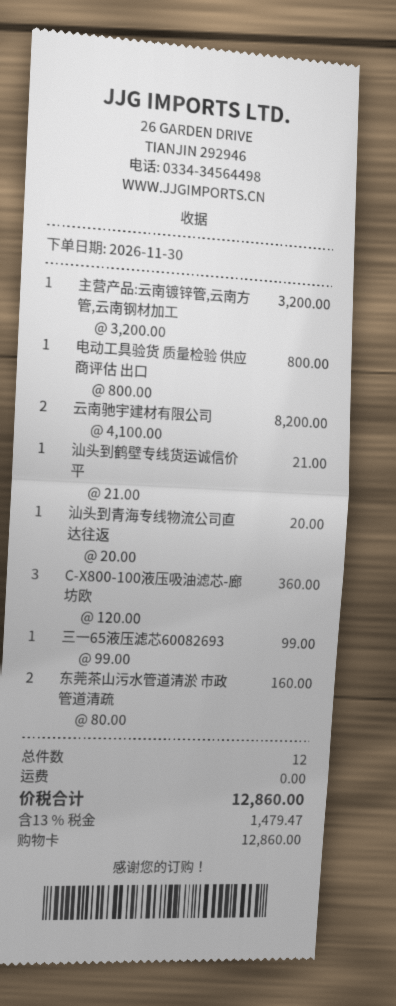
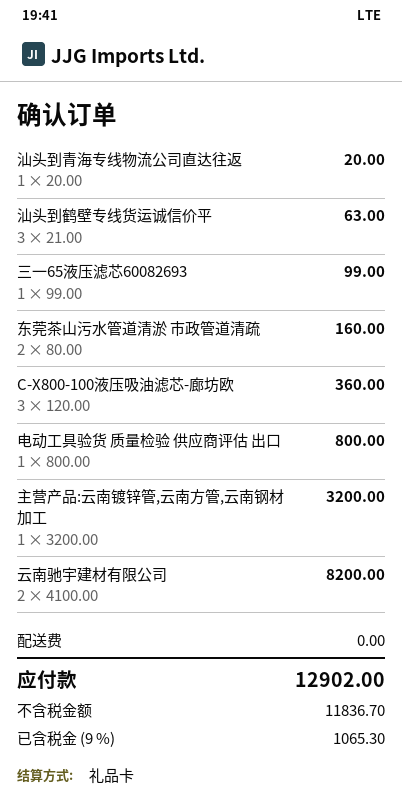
汕头到鹤壁专线货运诚信价平: 1 x 21.00 = 21.00 -> 3 x 21.00 = 63.00
tax: 13% = 1479.47 -> 9% = 1065.30
total: 12860.00 -> 12902.00

